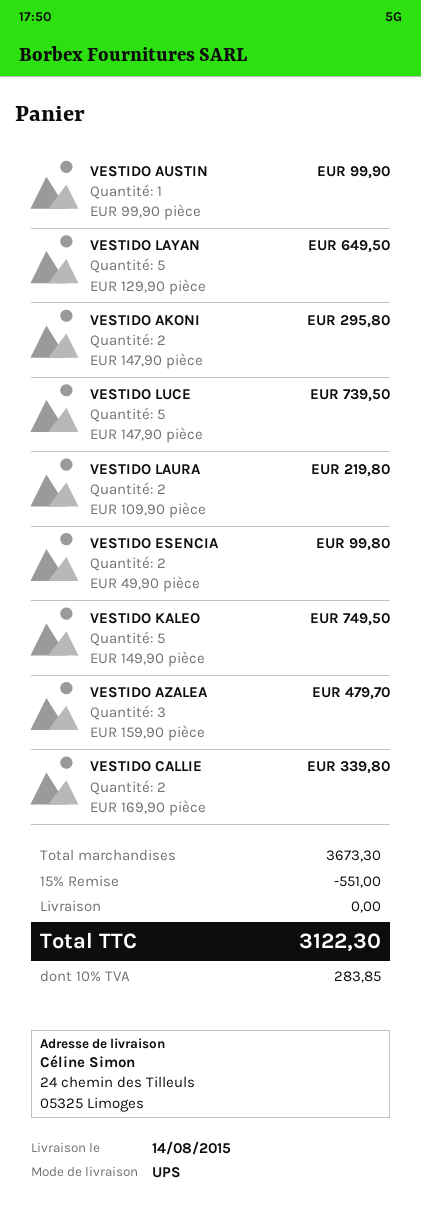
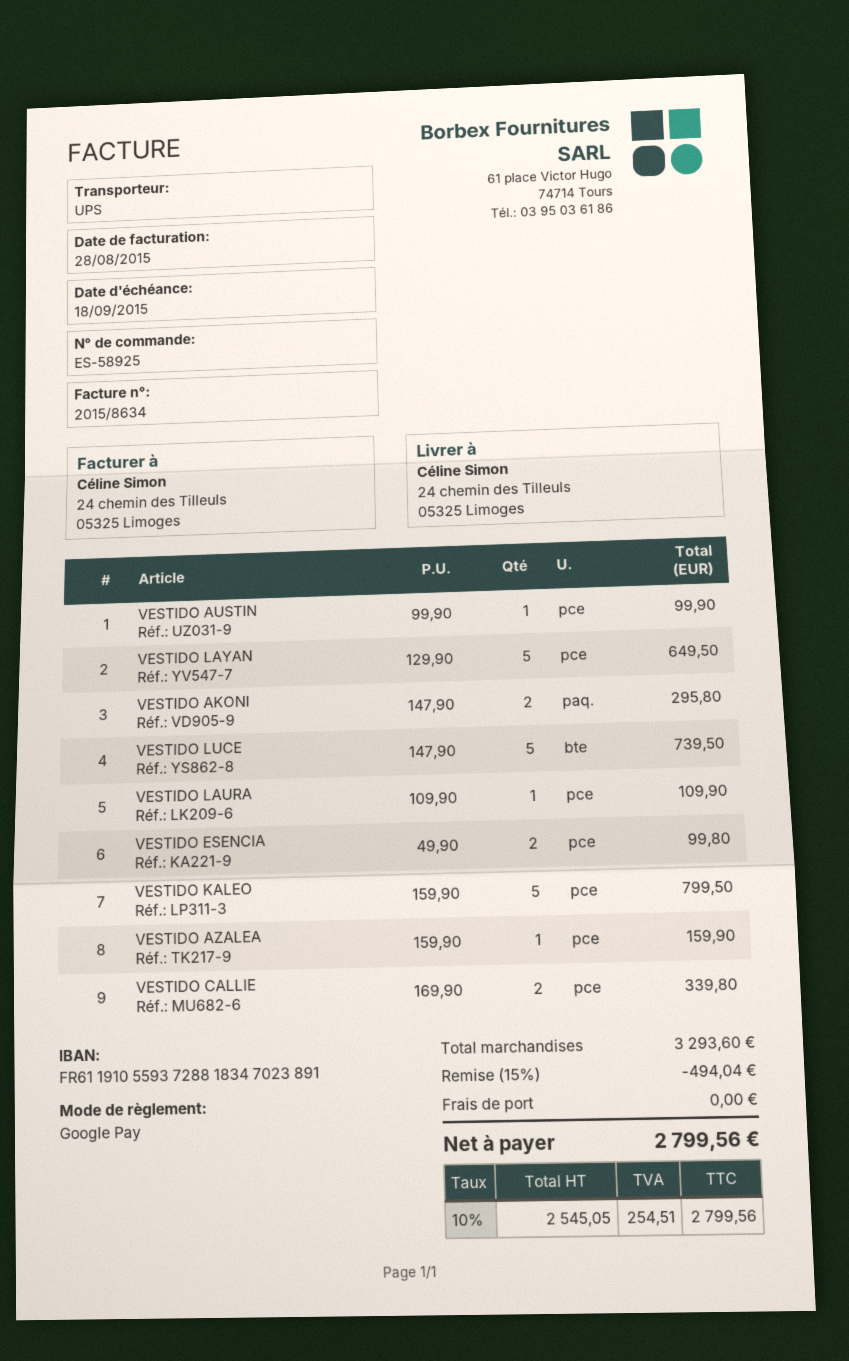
VESTIDO LAURA: 2 x 109.90 = 219.80 -> 1 x 109.90 = 109.90
VESTIDO KALEO: 5 x 149.90 = 749.50 -> 5 x 159.90 = 799.50
VESTIDO AZALEA: 3 x 159.90 = 479.70 -> 1 x 159.90 = 159.90
subtotal: 3673.30 -> 3293.60
discount: 15% = 551.00 -> 15% = 494.04
tax: 10% = 283.85 -> 10% = 254.51
total: 3122.30 -> 2799.56

